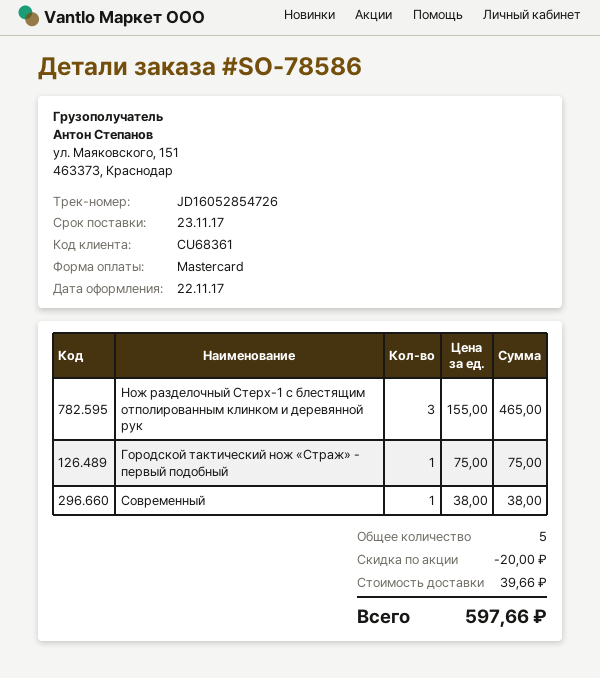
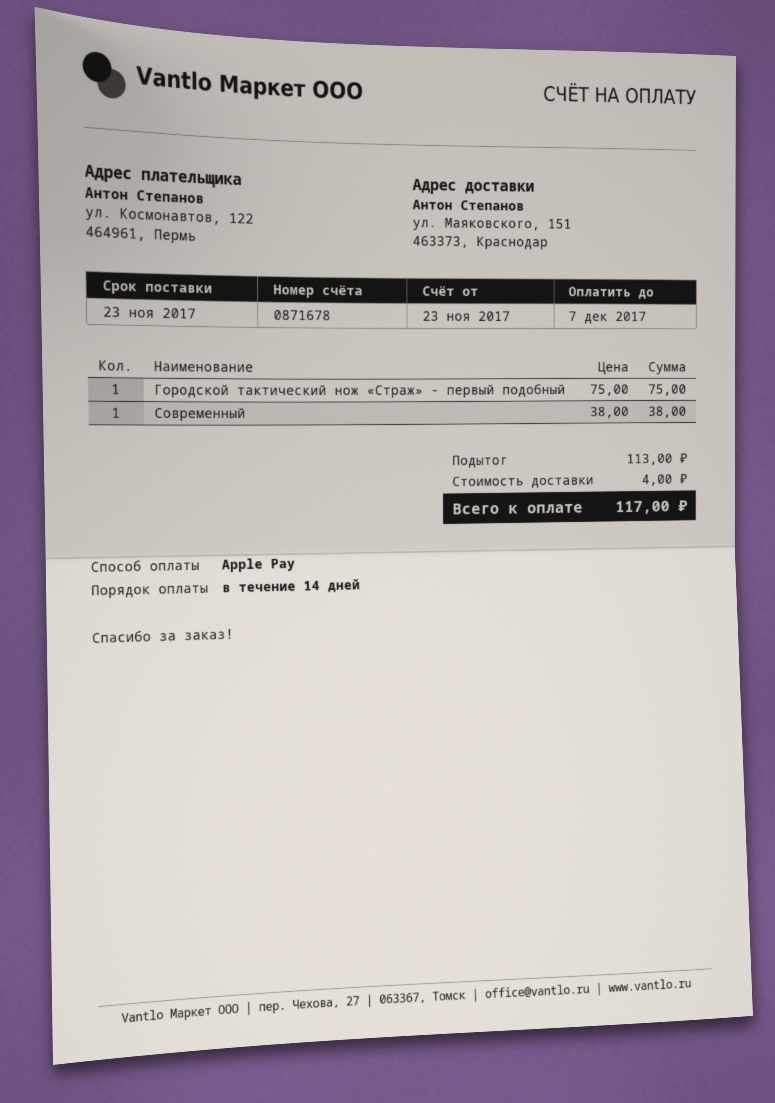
payment method: Mastercard -> Apple Pay
Нож разделочный Стерх-1 с блестящим отполированным клинком и деревянной рук: 3 x 155.00 = 465.00 -> none
discount: 20.00 -> none
shipping: 39.66 -> 4.00
total: 597.66 -> 117.00

